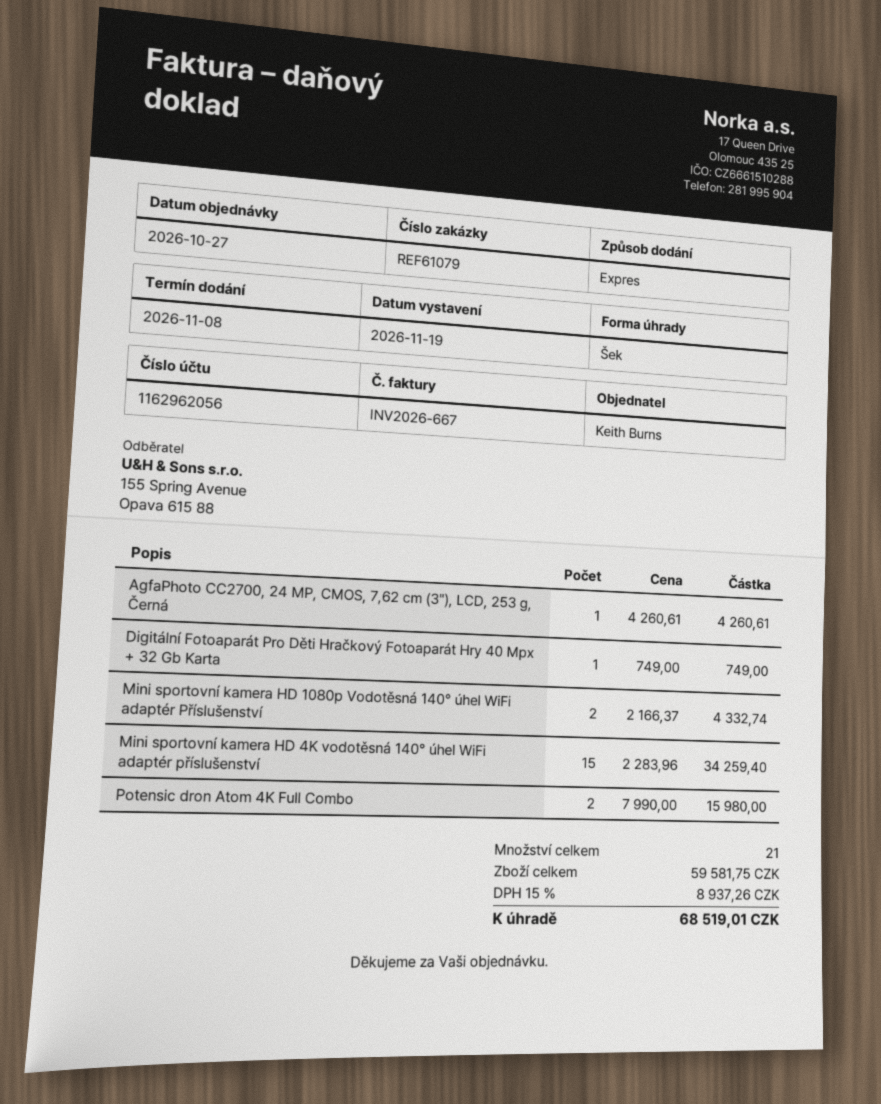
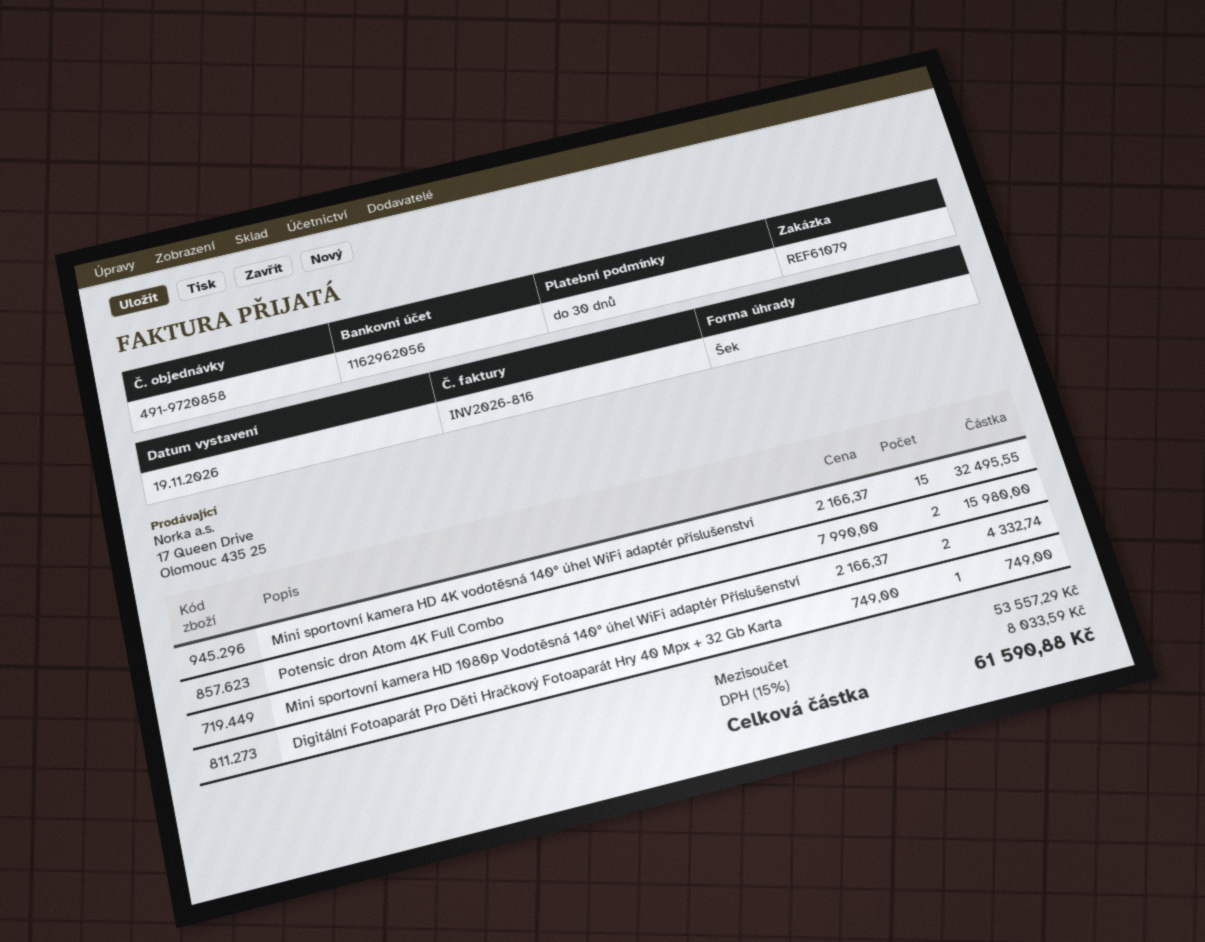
invoice number: INV2026-667 -> INV2026-816
AgfaPhoto CC2700, 24 MP, CMOS, 7,62 cm (3"), LCD, 253 g, Černá: 1 x 4260.61 = 4260.61 -> none
Mini sportovní kamera HD 4K vodotěsná 140° úhel WiFi adaptér příslušenství: 15 x 2283.96 = 34259.40 -> 15 x 2166.37 = 32495.55
subtotal: 59581.75 -> 53557.29
tax: 15% = 8937.26 -> 15% = 8033.59
total: 68519.01 -> 61590.88

